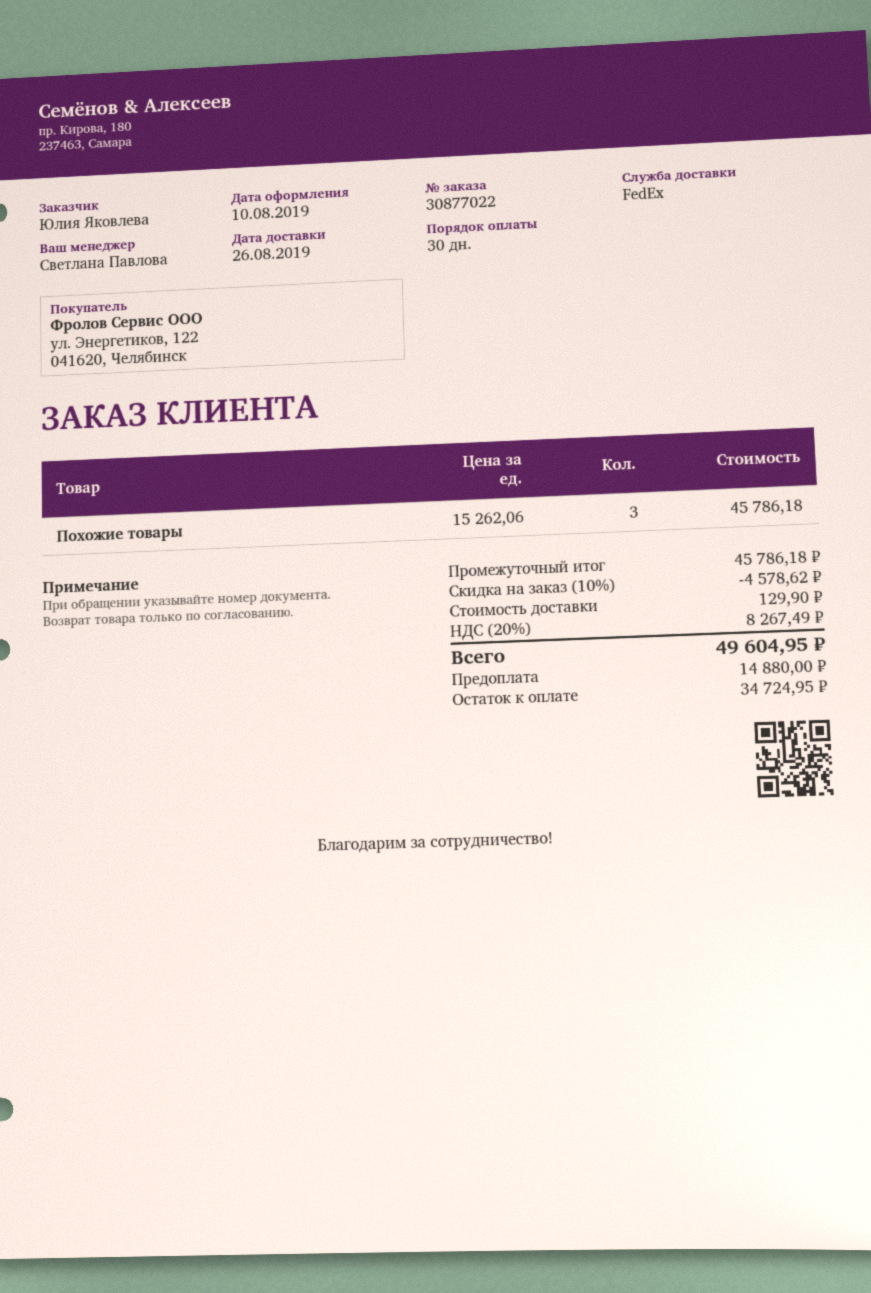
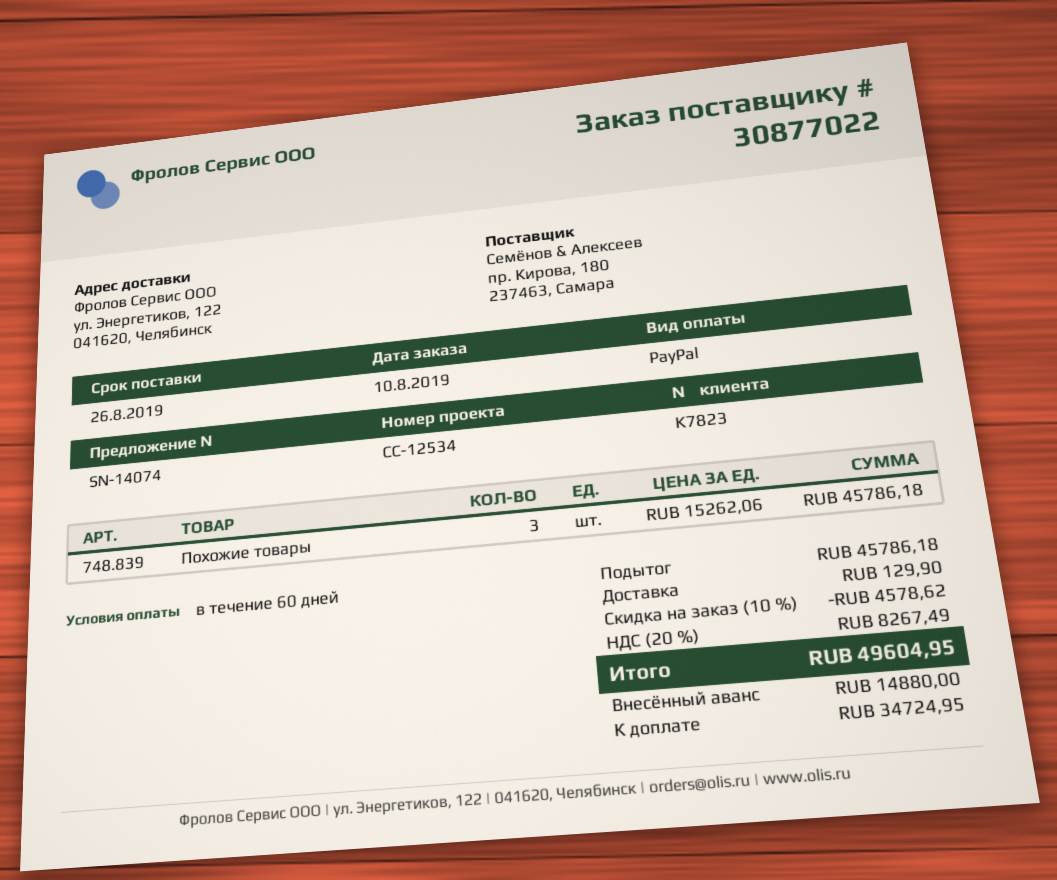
payment terms: 30 days -> 60 days

